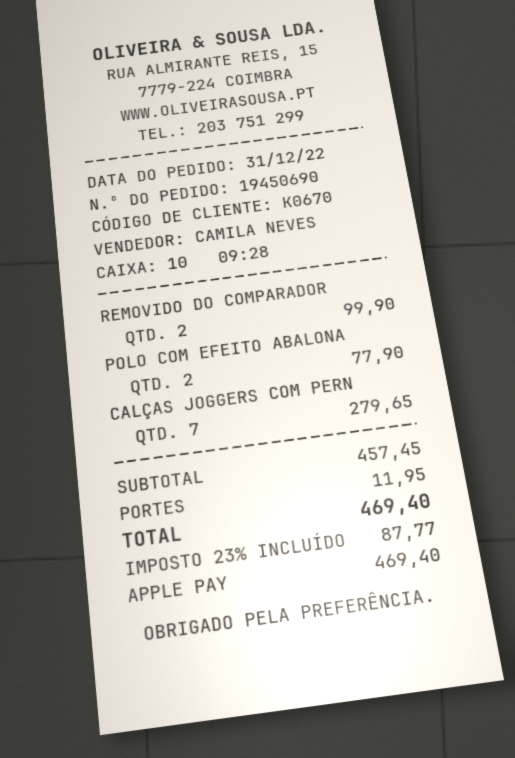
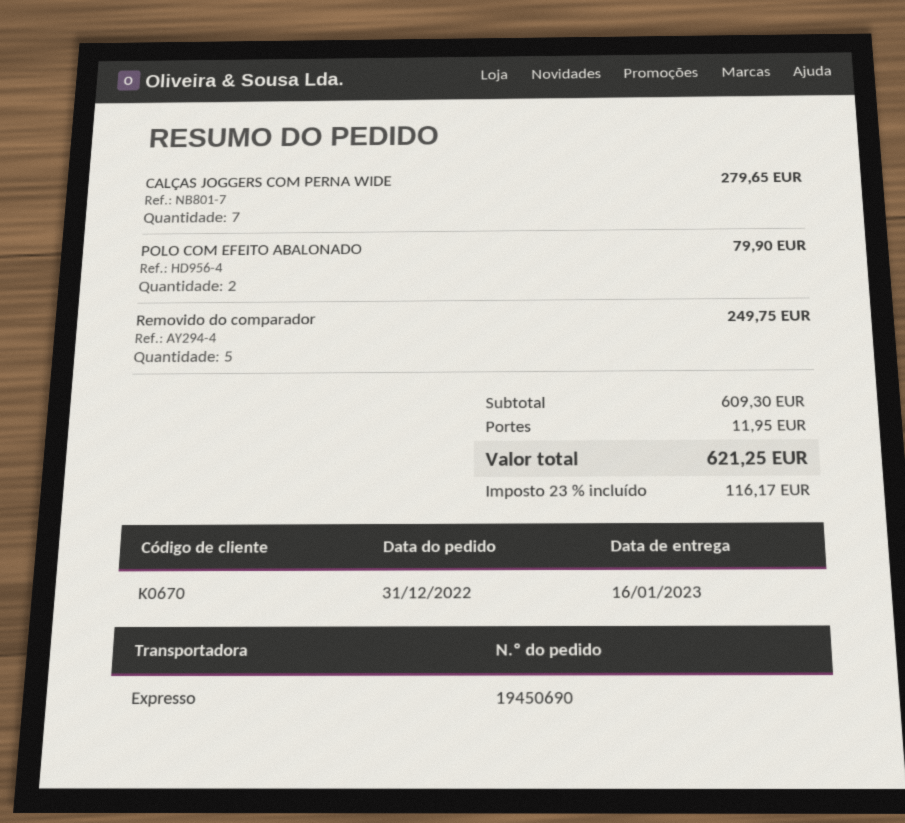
REMOVIDO DO COMPARADOR: 2 for 99.90 -> 5 for 249.75
POLO COM EFEITO ABALONA: 2 for 77.90 -> 2 for 79.90
subtotal: 457.45 -> 609.30
tax: 23% = 87.77 -> 23% = 116.17
total: 469.40 -> 621.25

